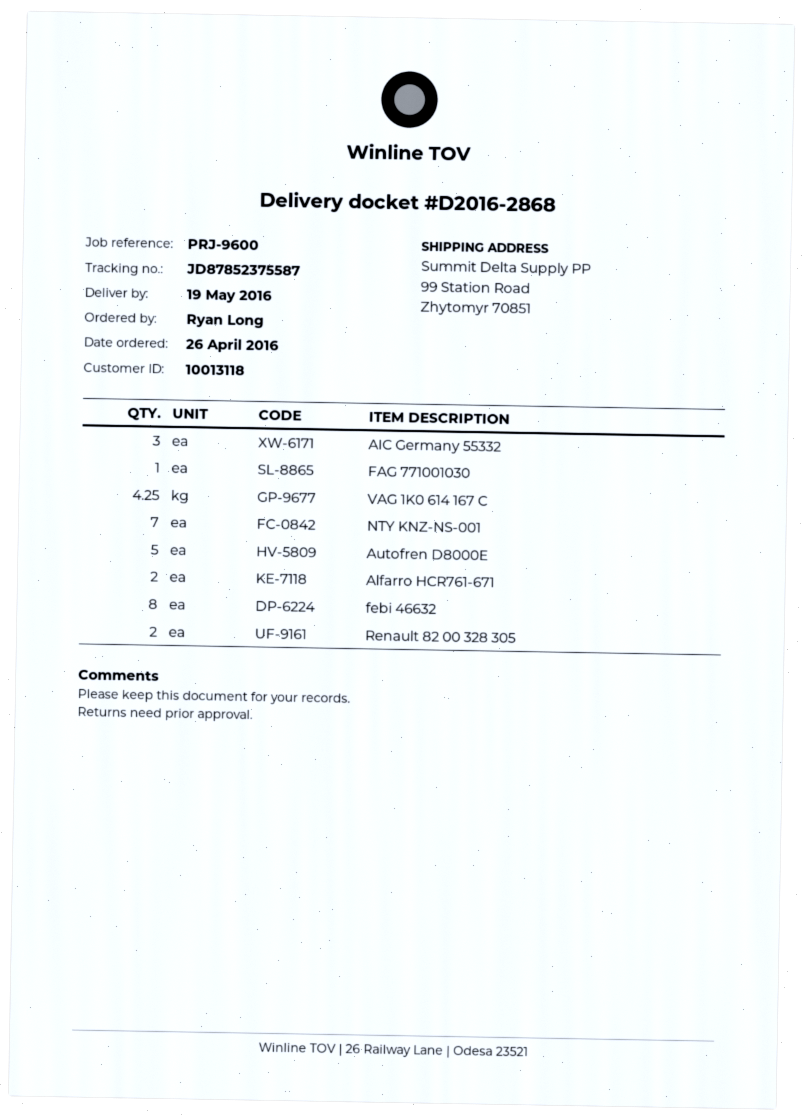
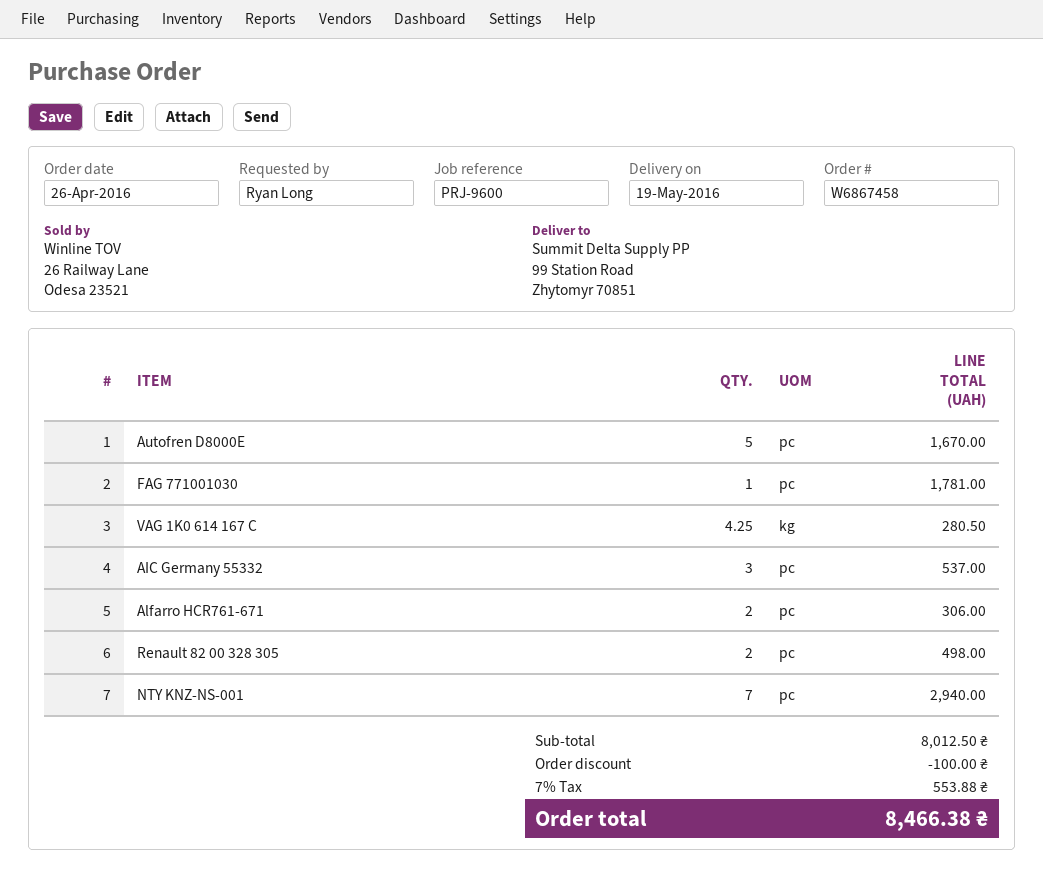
febi 46632: 8 -> none

